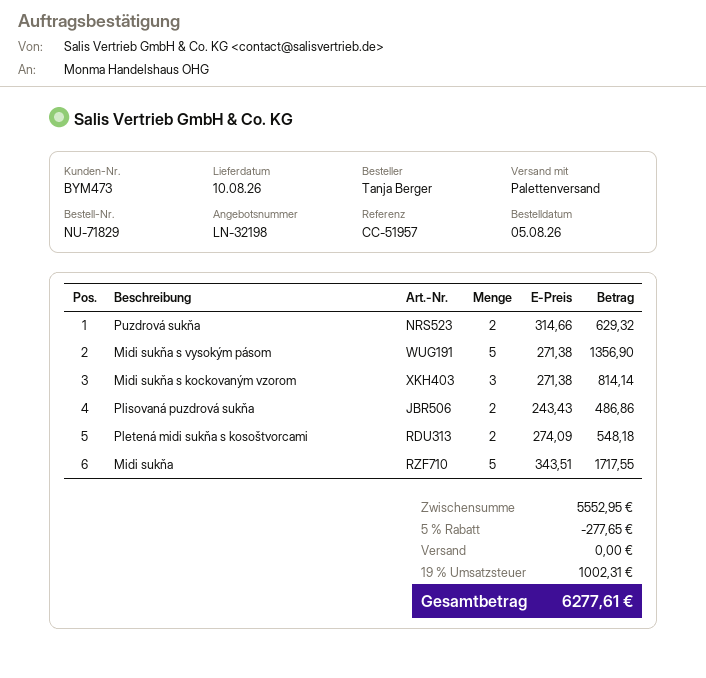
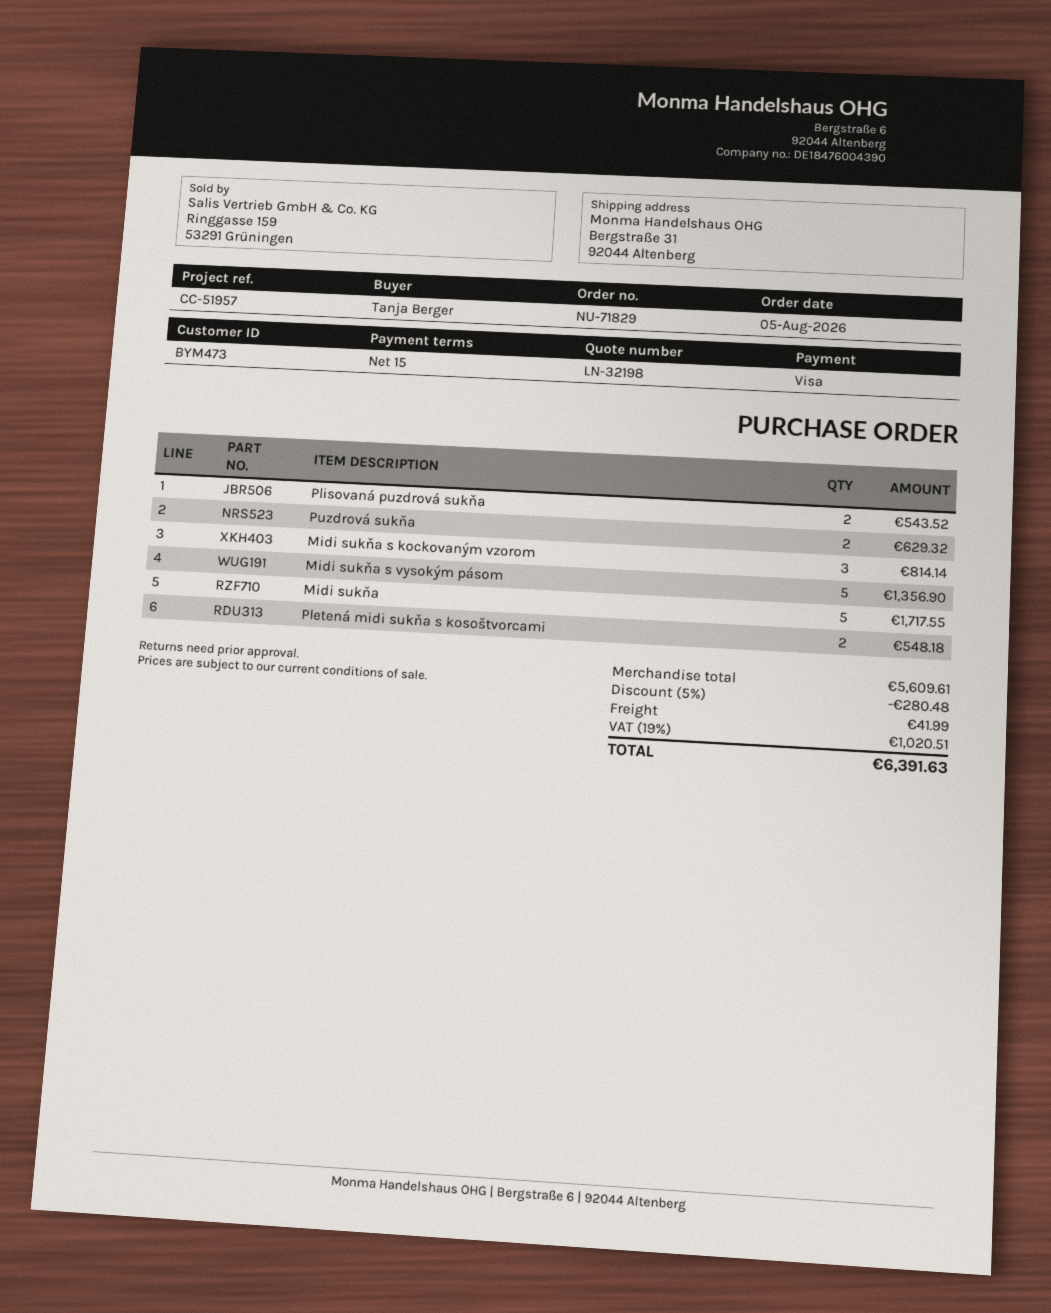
Plisovaná puzdrová sukňa: 2 for 486.86 -> 2 for 543.52
subtotal: 5552.95 -> 5609.61
discount: 5% = 277.65 -> 5% = 280.48
shipping: 0.00 -> 41.99
tax: 19% = 1002.31 -> 19% = 1020.51
total: 6277.61 -> 6391.63

